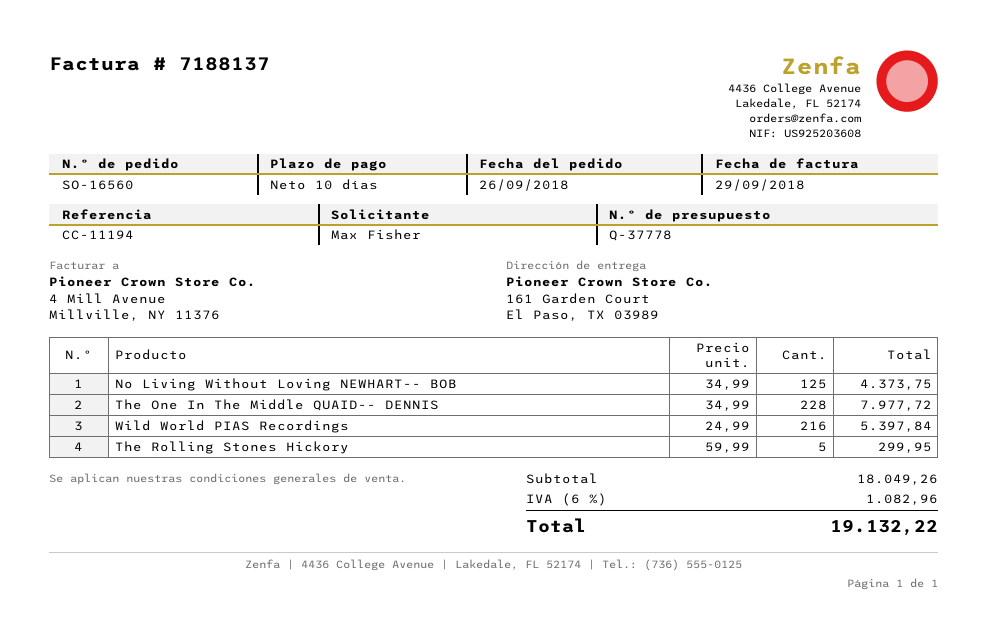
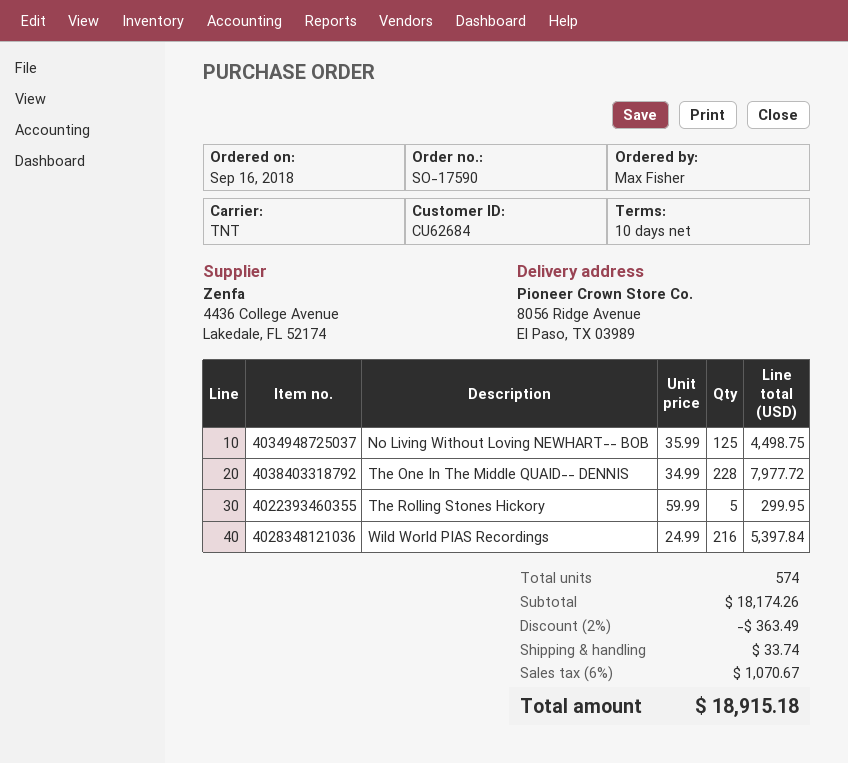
order number: SO-16560 -> SO-17590
order date: 2018-09-26 -> 2018-09-16
ship to: 161 Garden Court, El Paso, TX 03989 -> 8056 Ridge Avenue, El Paso, TX 03989
No Living Without Loving NEWHART-- BOB: 125 x 34.99 = 4373.75 -> 125 x 35.99 = 4498.75
subtotal: 18049.26 -> 18174.26
discount: none -> 2% = 363.49
shipping: none -> 33.74
tax: 6% = 1082.96 -> 6% = 1070.67
total: 19132.22 -> 18915.18

